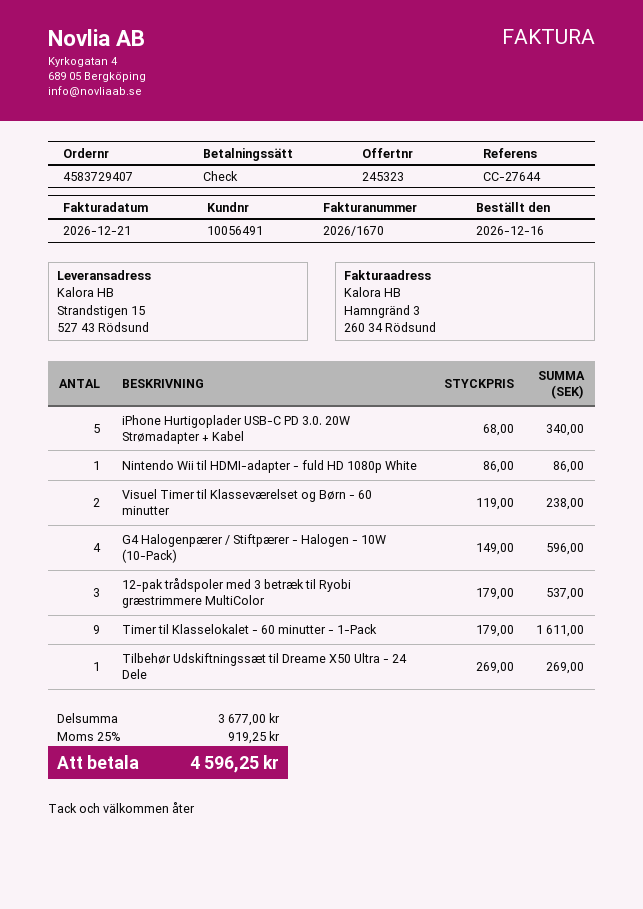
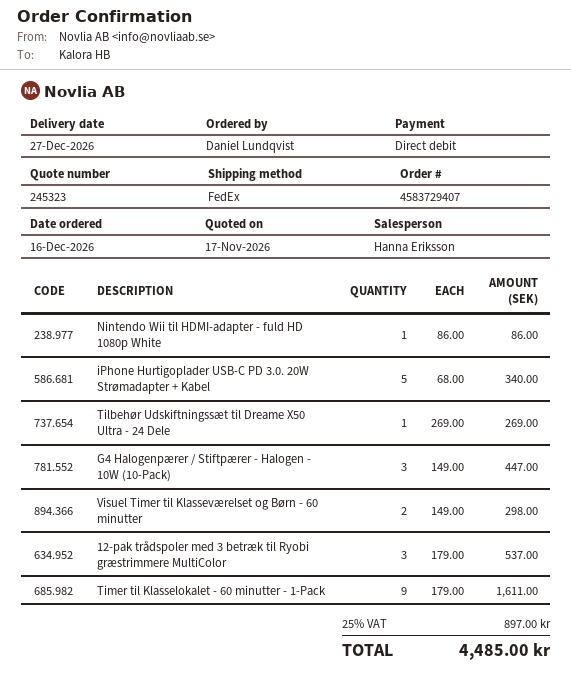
payment method: cheque -> direct debit
Visuel Timer til Klasseværelset og Børn - 60 minutter: 2 x 119.00 = 238.00 -> 2 x 149.00 = 298.00
G4 Halogenpærer / Stiftpærer - Halogen - 10W (10-Pack): 4 x 149.00 = 596.00 -> 3 x 149.00 = 447.00
tax: 25% = 919.25 -> 25% = 897.00
total: 4596.25 -> 4485.00

